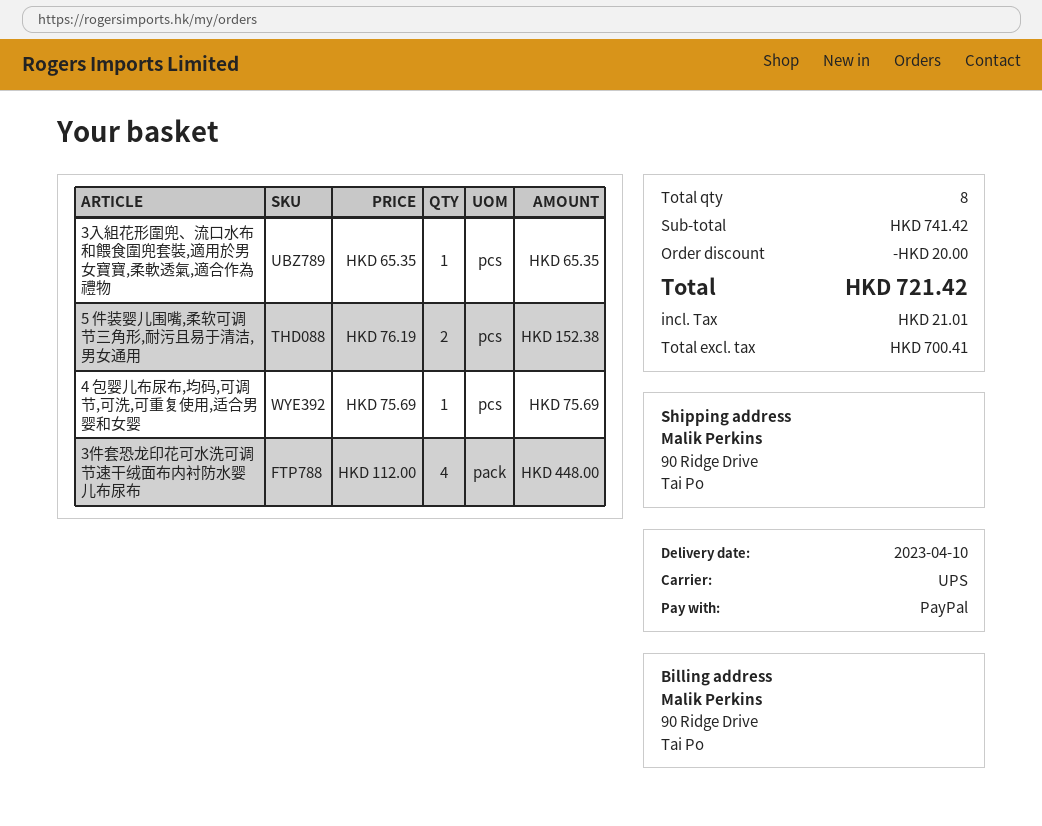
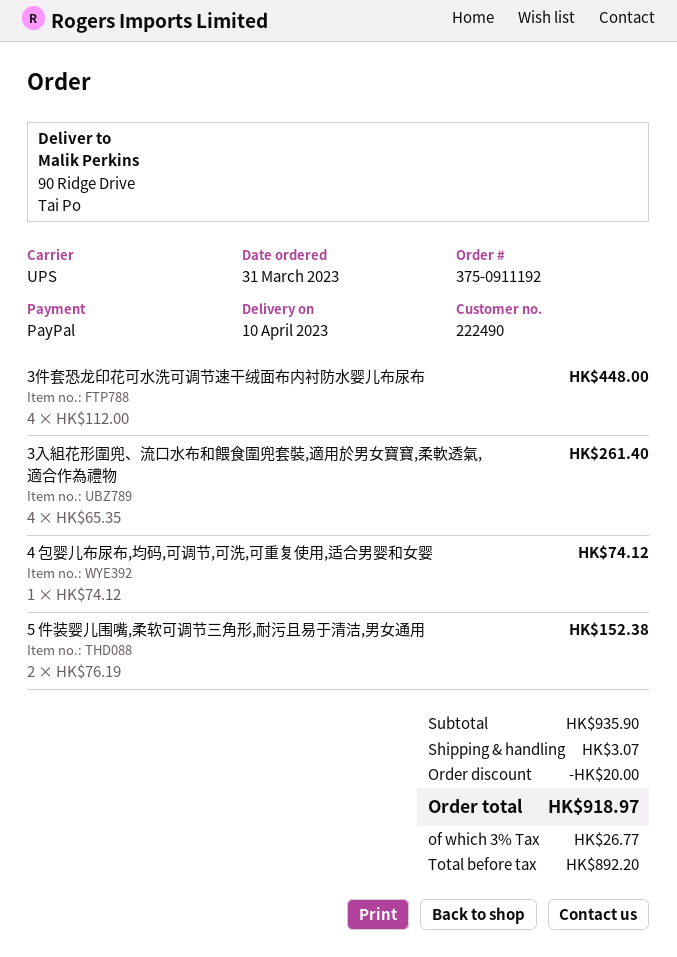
3入組花形圍兜、流口水布和餵食圍兜套裝,適用於男女寶寶,柔軟透氣,適合作為禮物: 1 x 65.35 = 65.35 -> 4 x 65.35 = 261.40
4 包婴儿布尿布,均码,可调节,可洗,可重复使用,适合男婴和女婴: 1 x 75.69 = 75.69 -> 1 x 74.12 = 74.12
subtotal: 741.42 -> 935.90
shipping: none -> 3.07
net: 700.41 -> 892.20
tax: 21.01 -> 26.77
total: 721.42 -> 918.97

